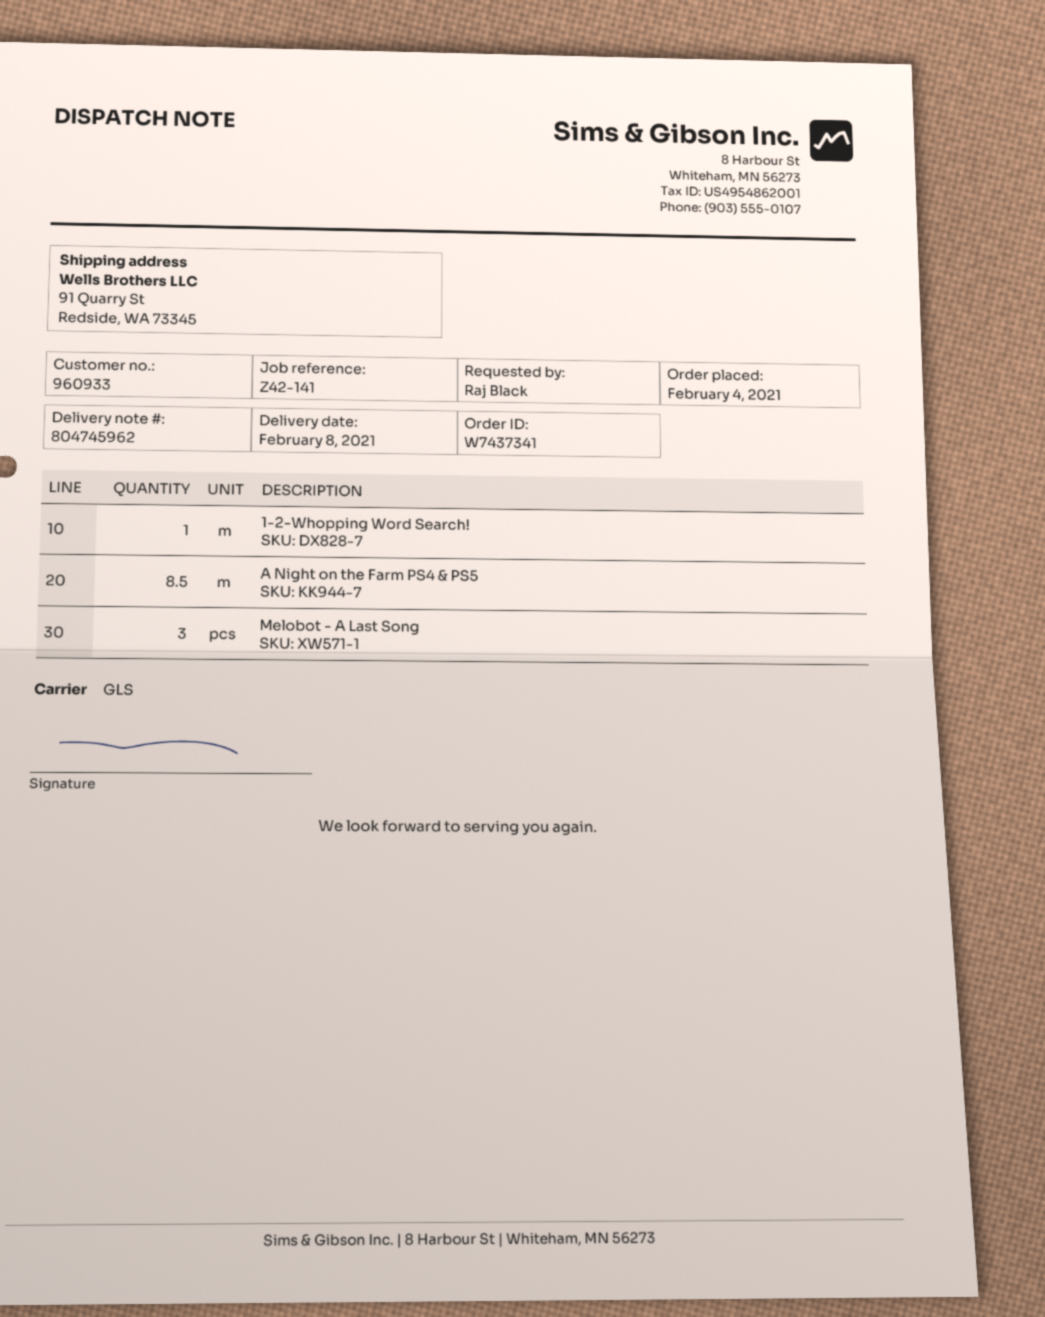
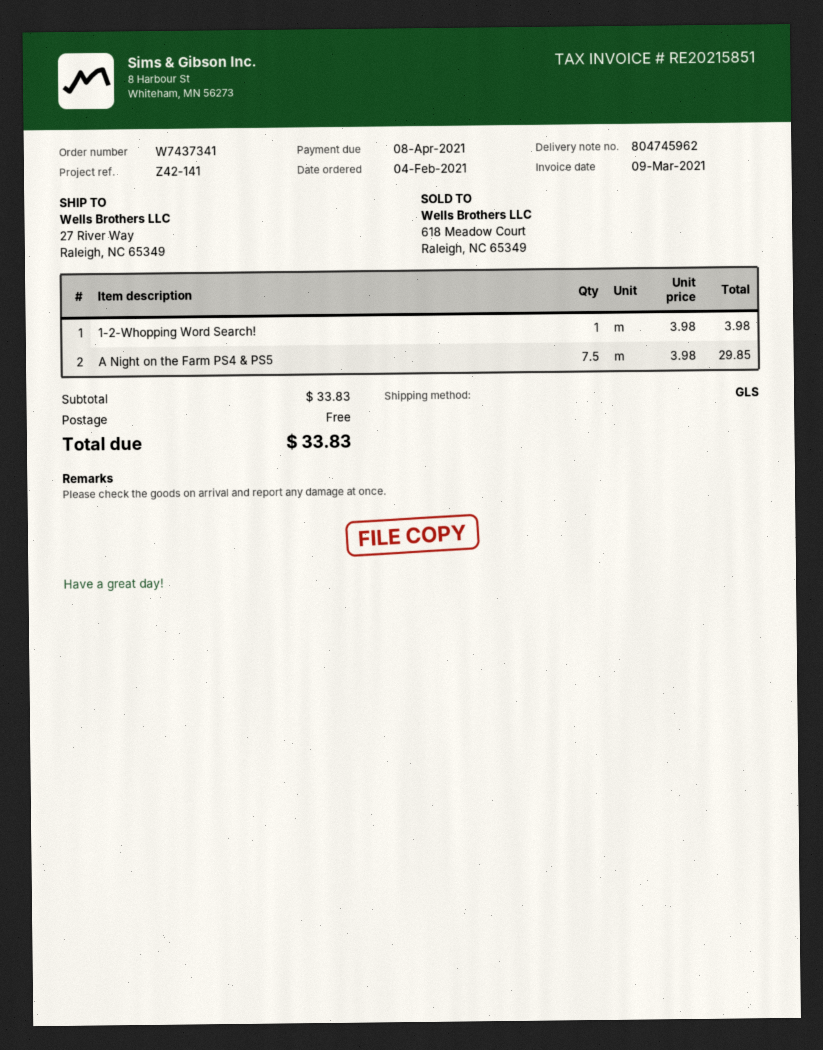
ship to: 91 Quarry St, Redside, WA 73345 -> 27 River Way, Raleigh, NC 65349
A Night on the Farm PS4 & PS5: 8.5 -> 7.5
Melobot - A Last Song: 3 -> none

